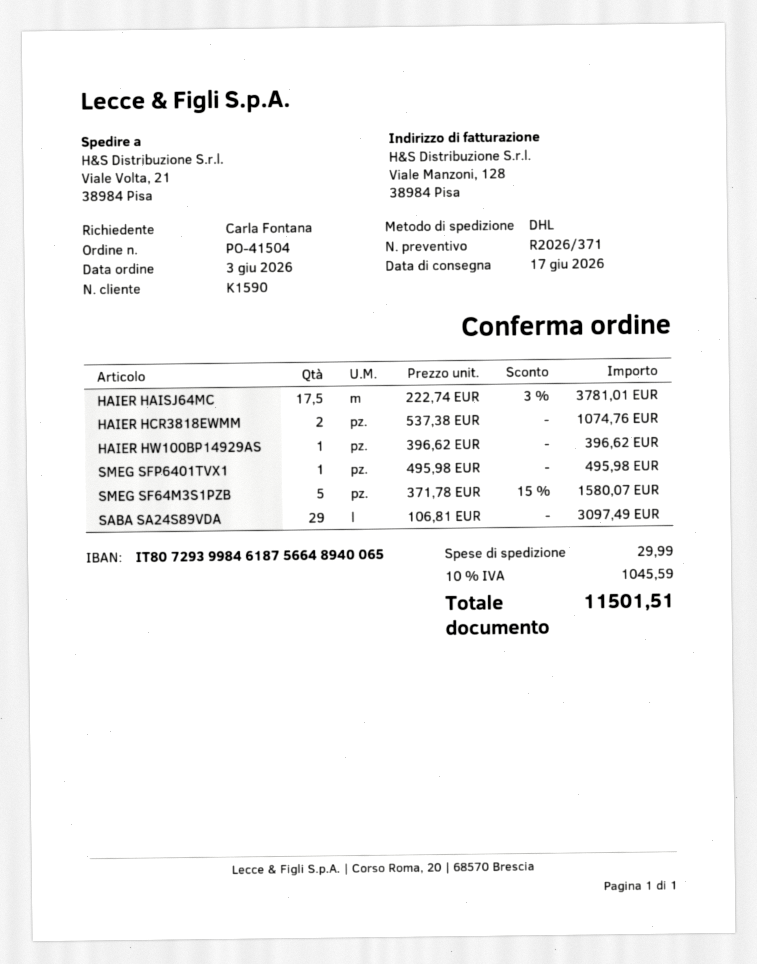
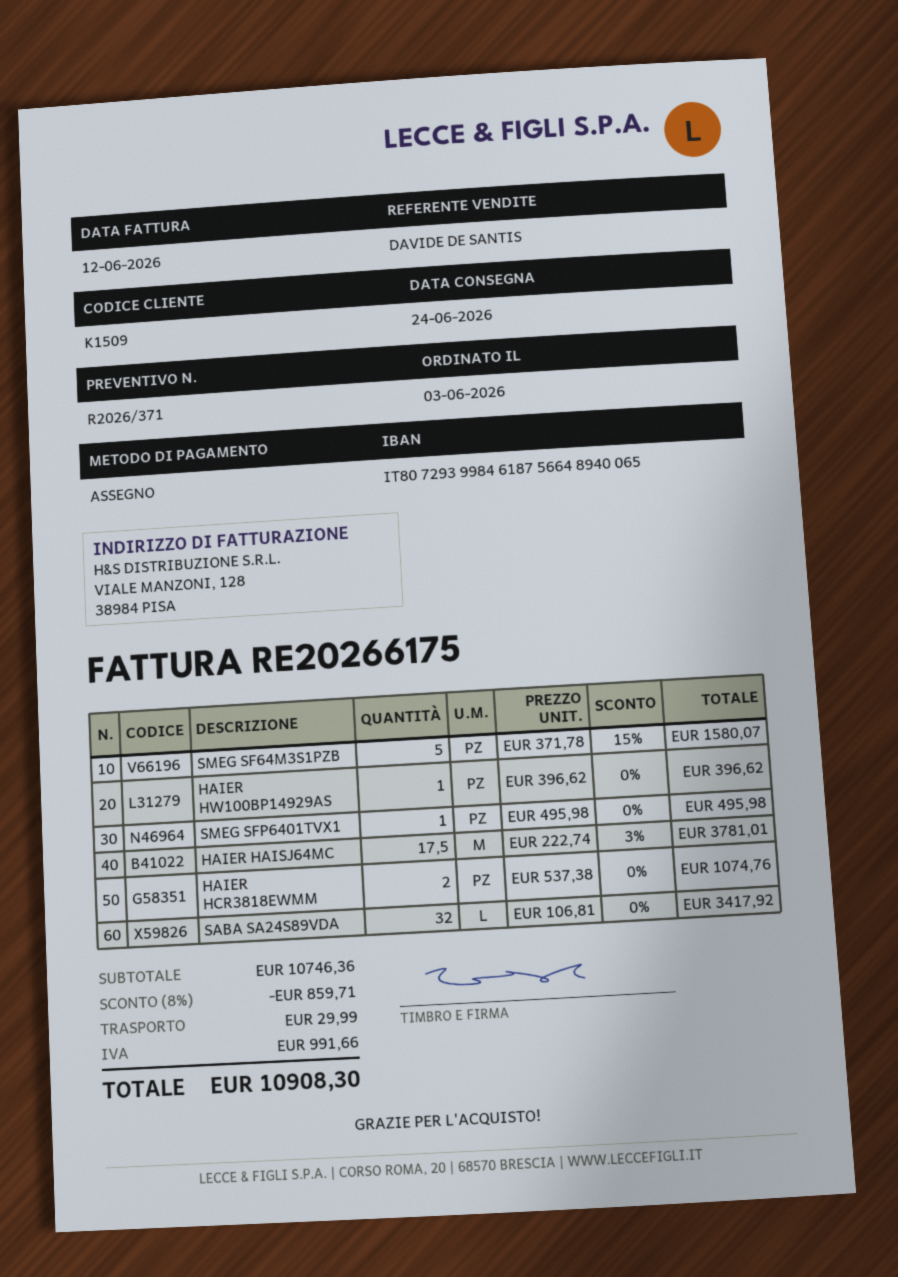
delivery date: 2026-06-17 -> 2026-06-24
customer number: K1590 -> K1509
SABA SA24S89VDA: 29 x 106.81 = 3097.49 -> 32 x 106.81 = 3417.92
discount: none -> 8% = 859.71
tax: 1045.59 -> 991.66
total: 11501.51 -> 10908.30

